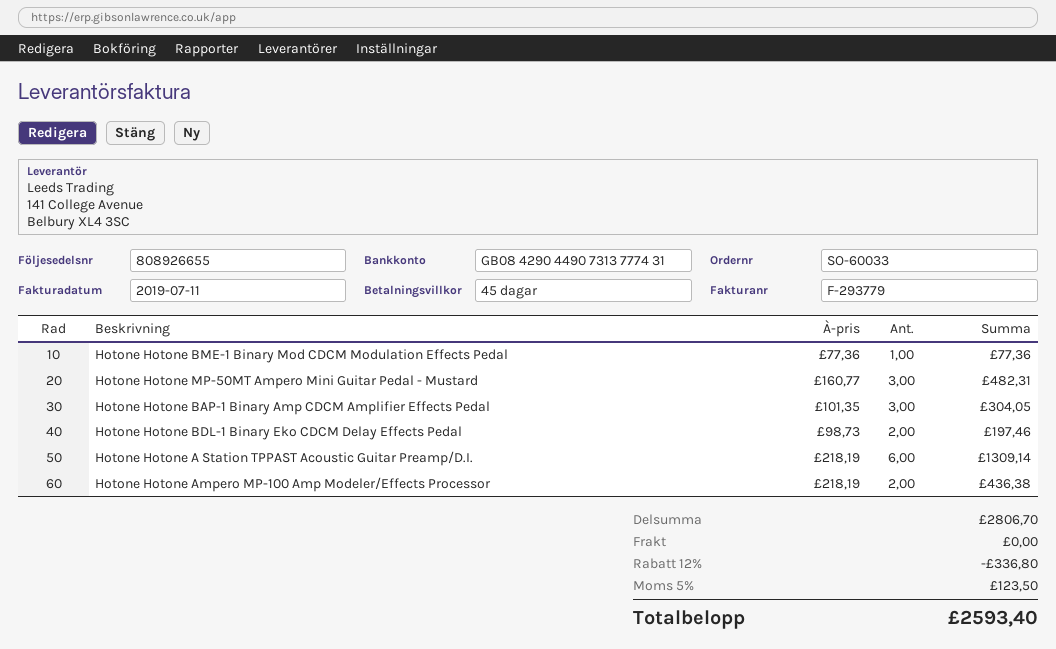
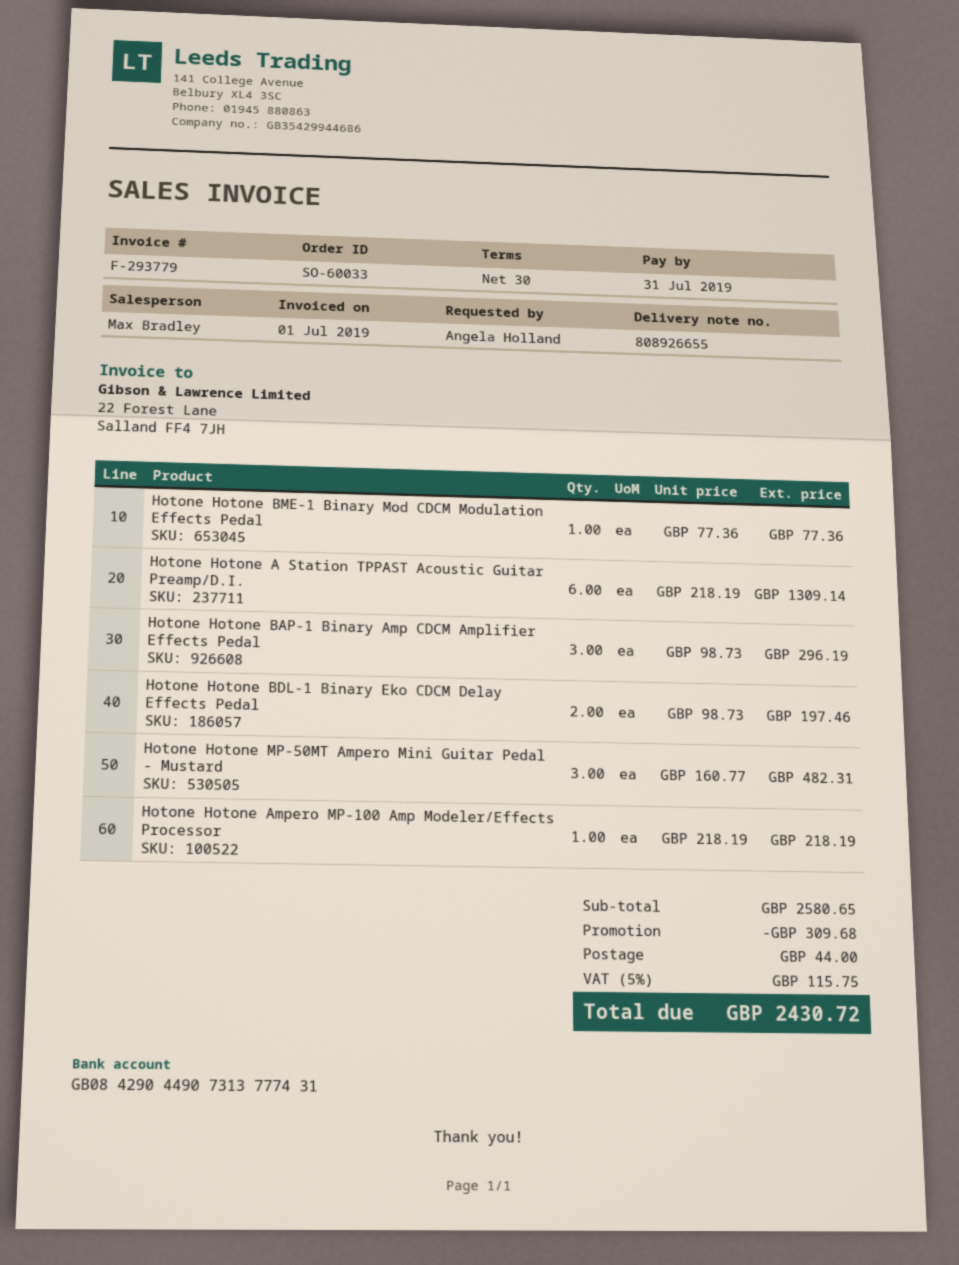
invoice date: 2019-07-11 -> 2019-07-01
payment terms: 45 days -> 30 days
Hotone Hotone BAP-1 Binary Amp CDCM Amplifier Effects Pedal: 3 x 101.35 = 304.05 -> 3 x 98.73 = 296.19
Hotone Hotone Ampero MP-100 Amp Modeler/Effects Processor: 2 x 218.19 = 436.38 -> 1 x 218.19 = 218.19
subtotal: 2806.70 -> 2580.65
discount: 336.80 -> 309.68
shipping: 0.00 -> 44.00
tax: 5% = 123.50 -> 5% = 115.75
total: 2593.40 -> 2430.72

